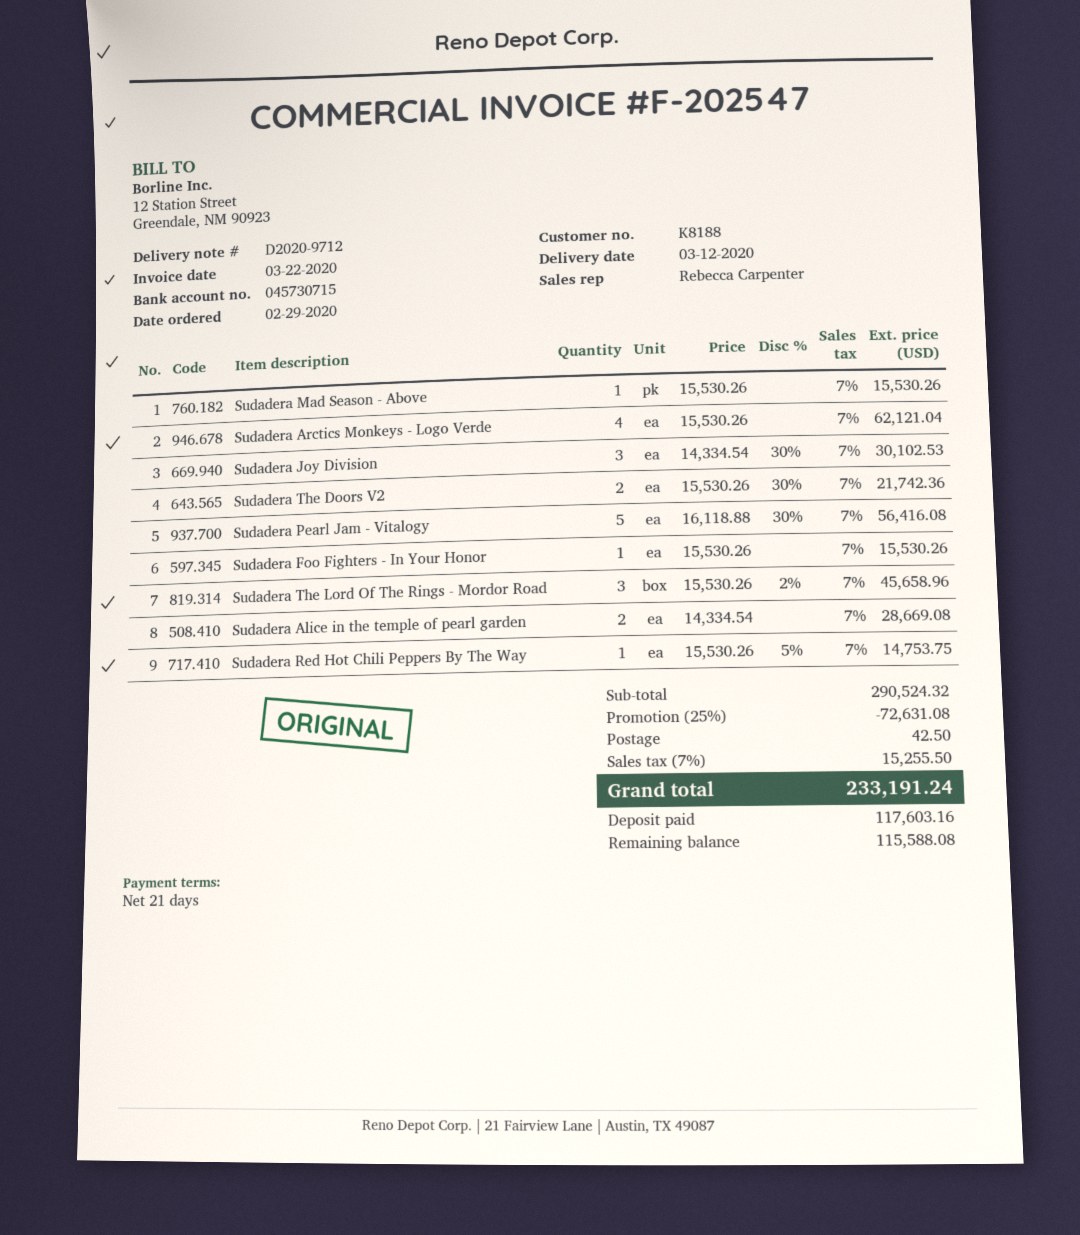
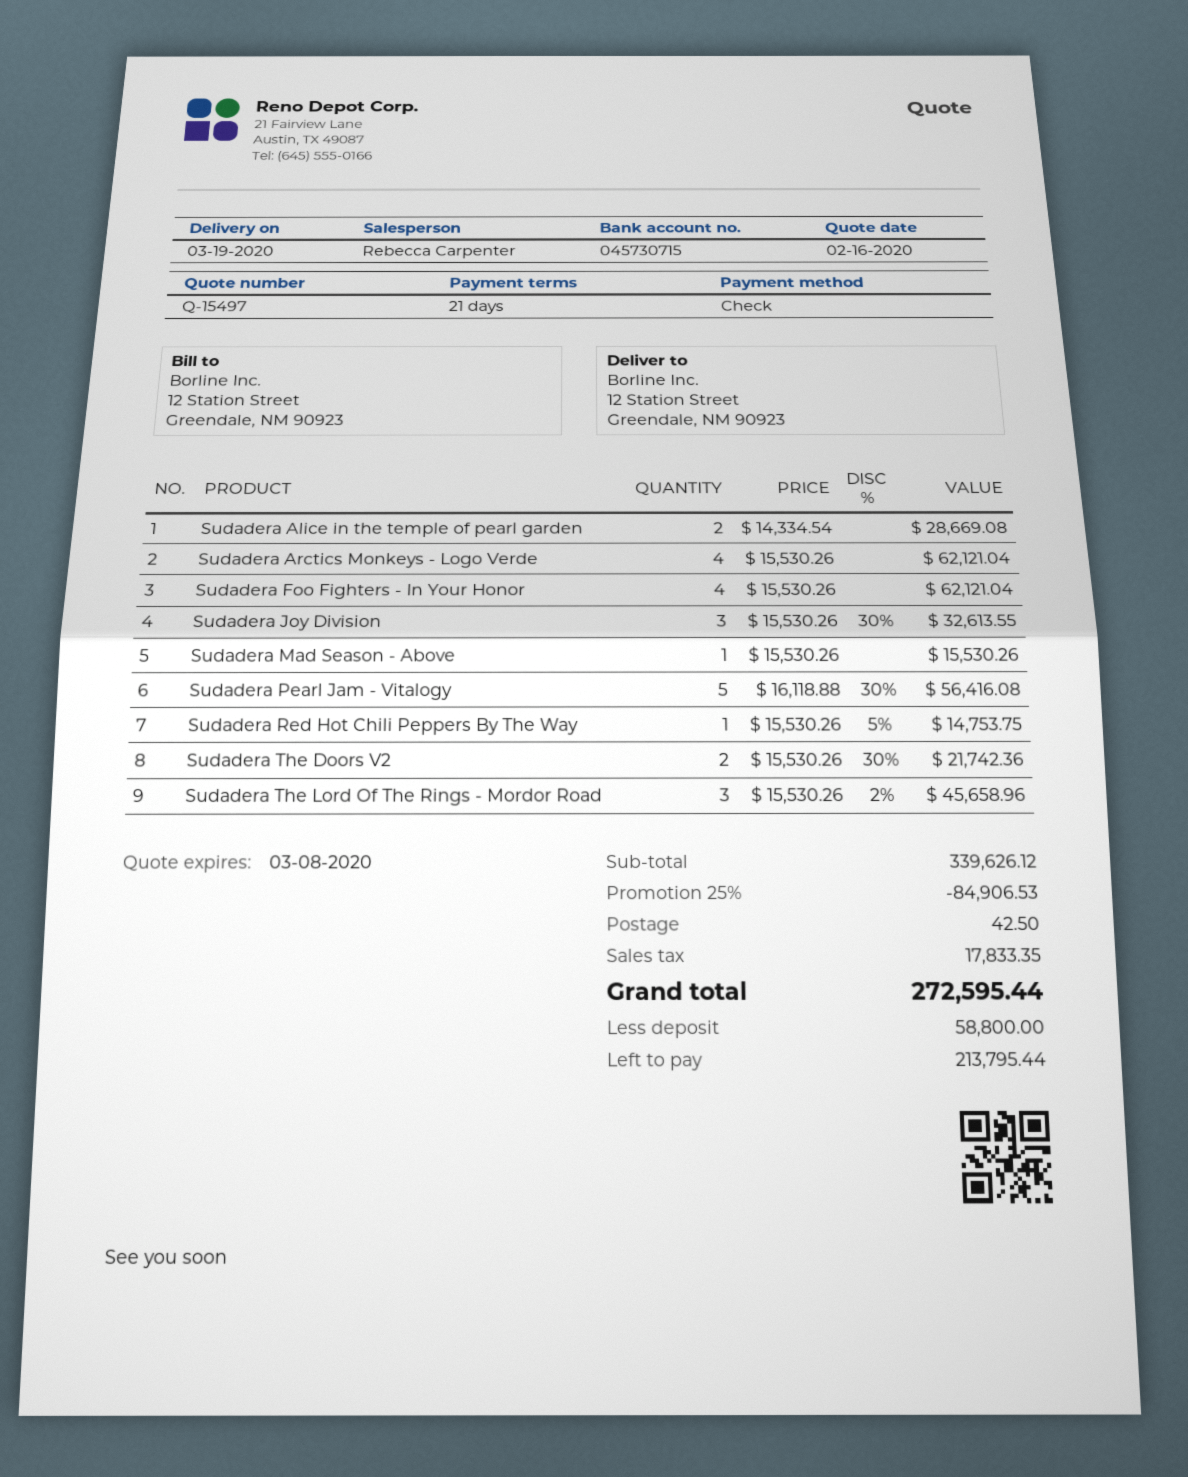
delivery date: 2020-03-12 -> 2020-03-19
Sudadera Joy Division: 3 x 14334.54 - 30% = 30102.53 -> 3 x 15530.26 - 30% = 32613.55
Sudadera Foo Fighters - In Your Honor: 1 x 15530.26 = 15530.26 -> 4 x 15530.26 = 62121.04
subtotal: 290524.32 -> 339626.12
discount: 25% = 72631.08 -> 25% = 84906.53
tax: 15255.50 -> 17833.35
total: 233191.24 -> 272595.44
deposit: 117603.16 -> 58800.00
balance: 115588.08 -> 213795.44

